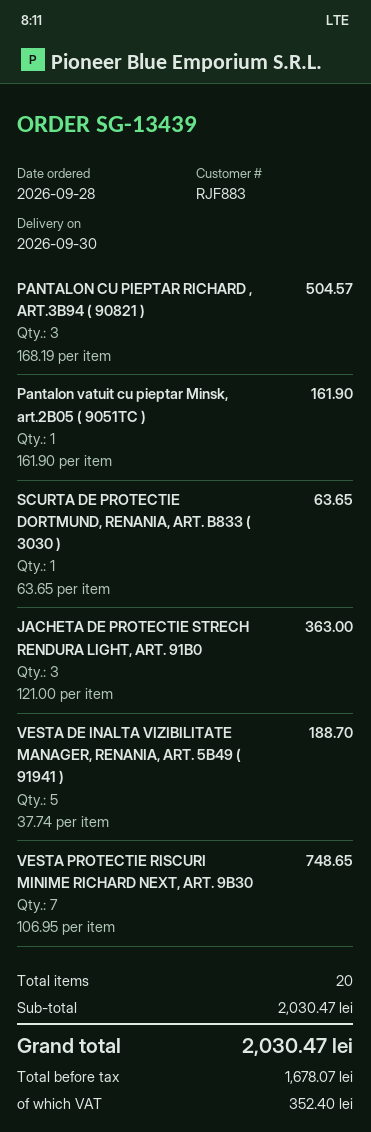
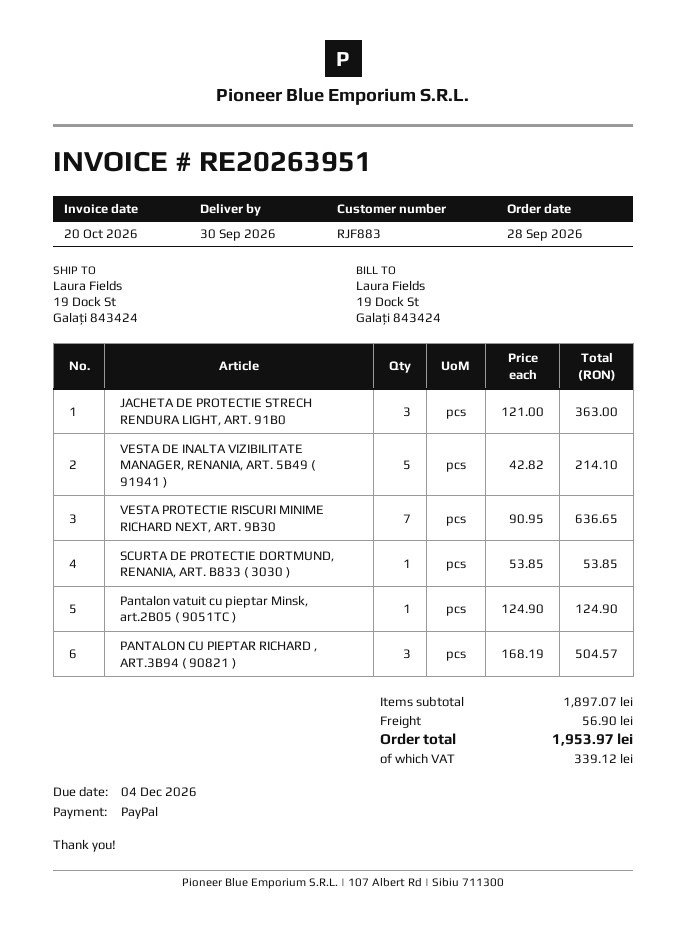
Pantalon vatuit cu pieptar Minsk, art.2B05 ( 9051TC ): 1 x 161.90 = 161.90 -> 1 x 124.90 = 124.90
SCURTA DE PROTECTIE DORTMUND, RENANIA, ART. B833 ( 3030 ): 1 x 63.65 = 63.65 -> 1 x 53.85 = 53.85
VESTA DE INALTA VIZIBILITATE MANAGER, RENANIA, ART. 5B49 ( 91941 ): 5 x 37.74 = 188.70 -> 5 x 42.82 = 214.10
VESTA PROTECTIE RISCURI MINIME RICHARD NEXT, ART. 9B30: 7 x 106.95 = 748.65 -> 7 x 90.95 = 636.65
subtotal: 2030.47 -> 1897.07
shipping: none -> 56.90
tax: 352.40 -> 339.12
total: 2030.47 -> 1953.97

